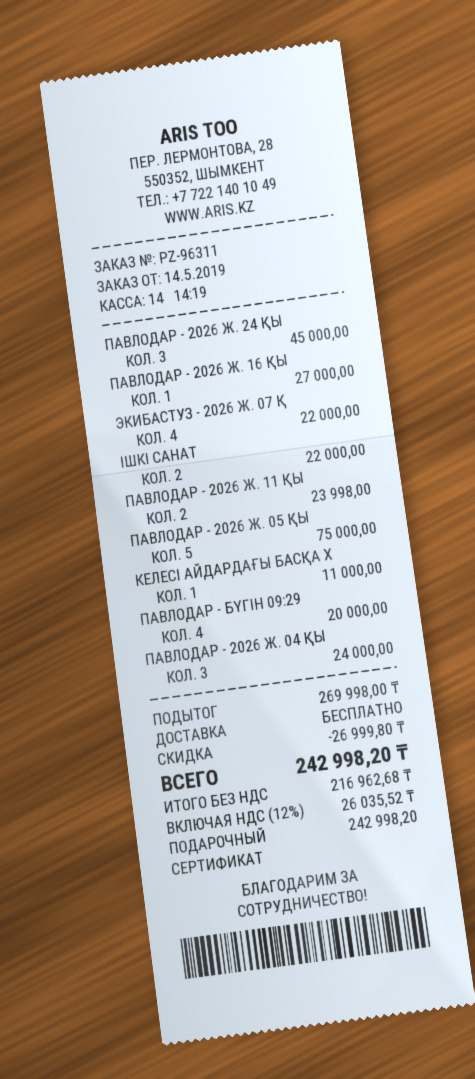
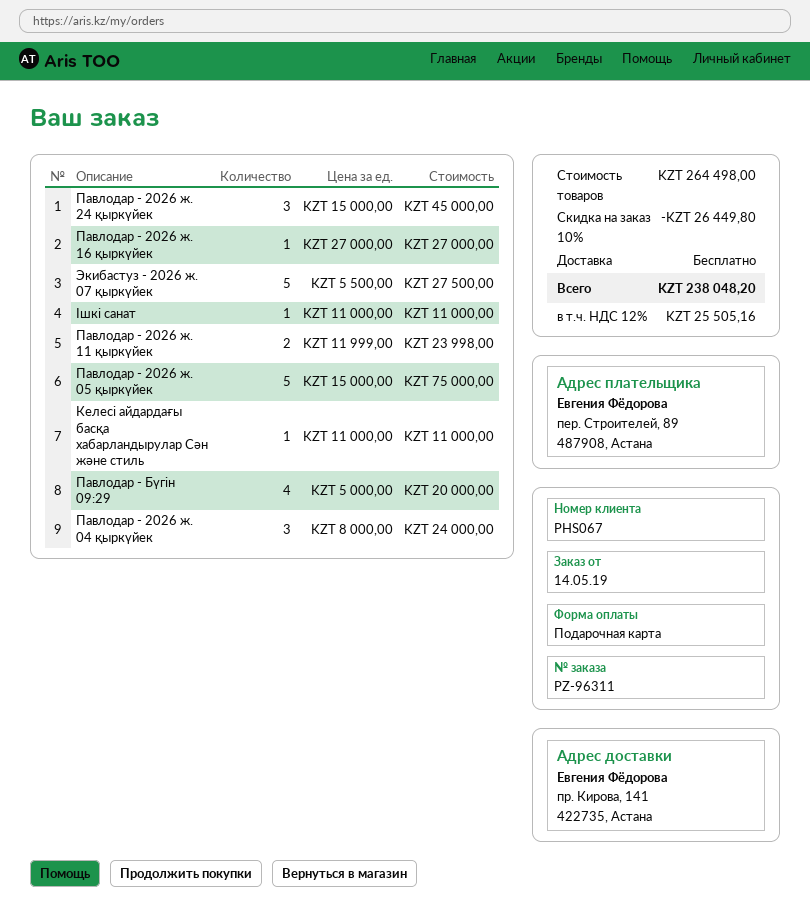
ЭКИБАСТУЗ - 2026 Ж. 07 Қ: 4 for 22000.00 -> 5 for 27500.00
ІШКІ САНАТ: 2 for 22000.00 -> 1 for 11000.00
subtotal: 269998.00 -> 264498.00
discount: 26999.80 -> 26449.80
tax: 12% = 26035.52 -> 12% = 25505.16
total: 242998.20 -> 238048.20

